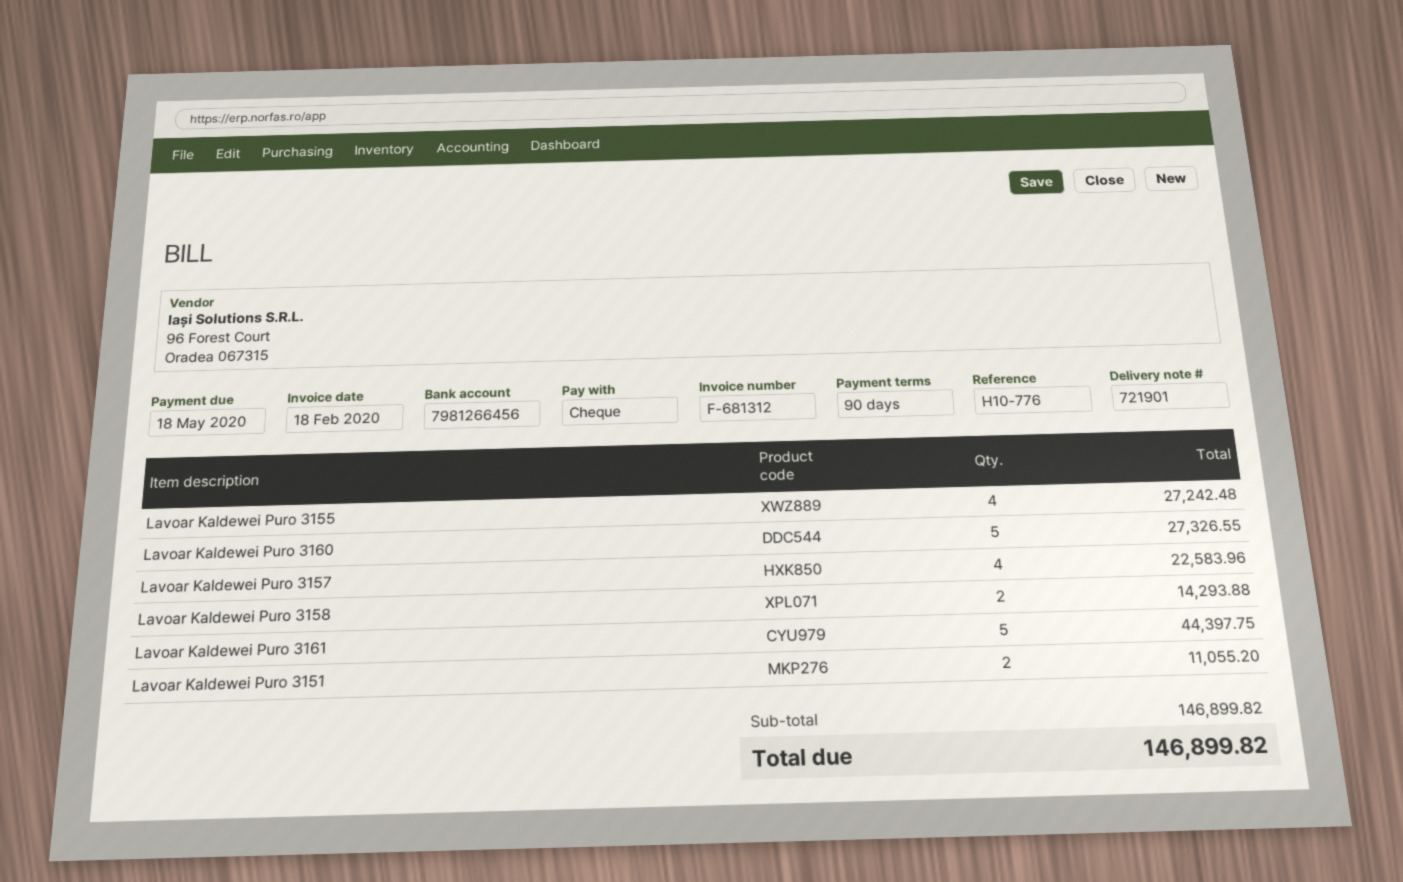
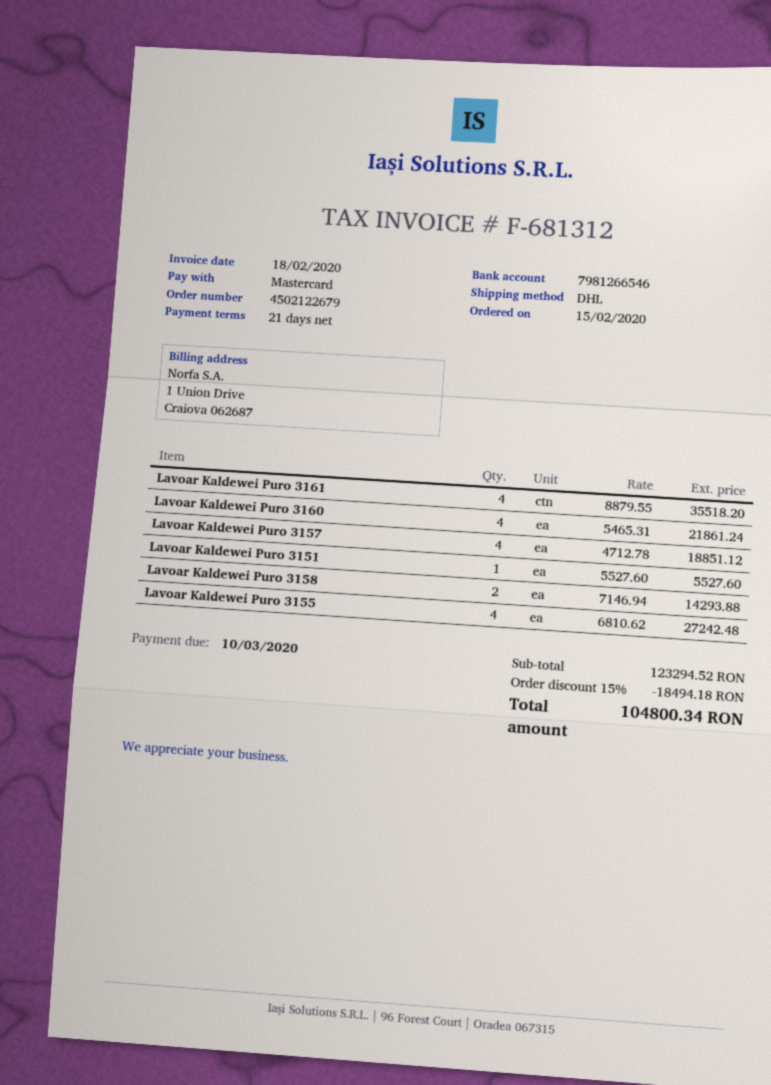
payment terms: 90 days -> 21 days
due date: 2020-05-18 -> 2020-03-10
payment method: cheque -> Mastercard
bank account: 7981266456 -> 7981266546
Lavoar Kaldewei Puro 3160: 5 for 27326.55 -> 4 for 21861.24
Lavoar Kaldewei Puro 3157: 4 for 22583.96 -> 4 for 18851.12
Lavoar Kaldewei Puro 3161: 5 for 44397.75 -> 4 for 35518.20
Lavoar Kaldewei Puro 3151: 2 for 11055.20 -> 1 for 5527.60
subtotal: 146899.82 -> 123294.52
discount: none -> 15% = 18494.18
total: 146899.82 -> 104800.34

